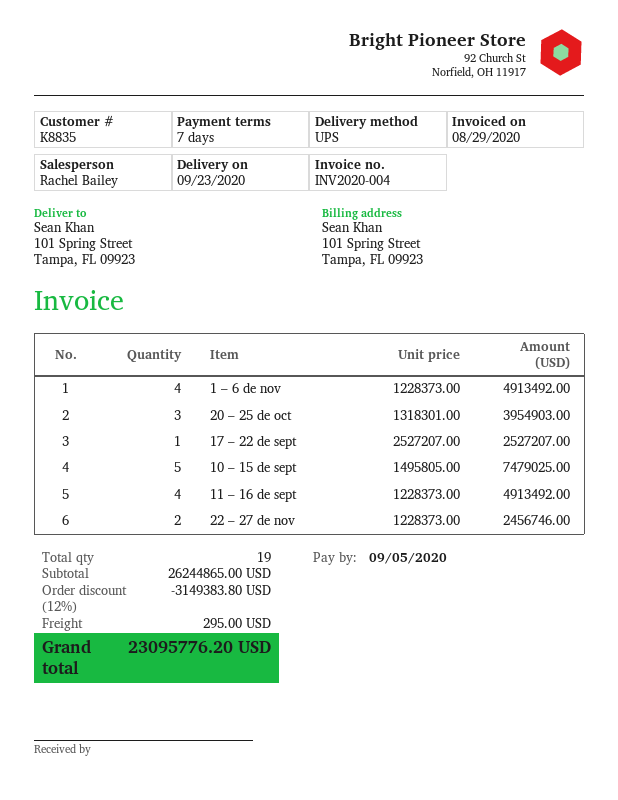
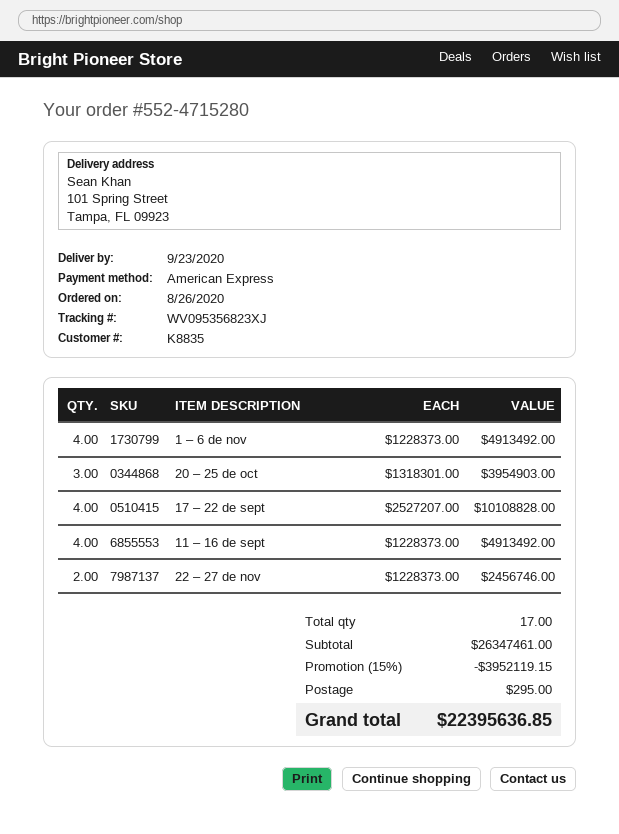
17 – 22 de sept: 1 x 2527207.00 = 2527207.00 -> 4 x 2527207.00 = 10108828.00
10 – 15 de sept: 5 x 1495805.00 = 7479025.00 -> none
total quantity: 19 -> 17
subtotal: 26244865.00 -> 26347461.00
discount: 12% = 3149383.80 -> 15% = 3952119.15
total: 23095776.20 -> 22395636.85

